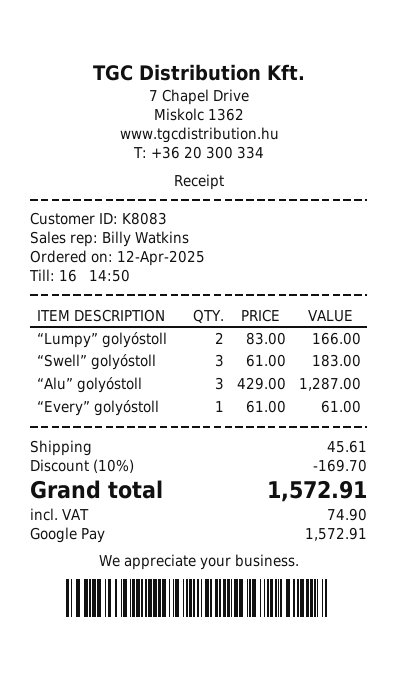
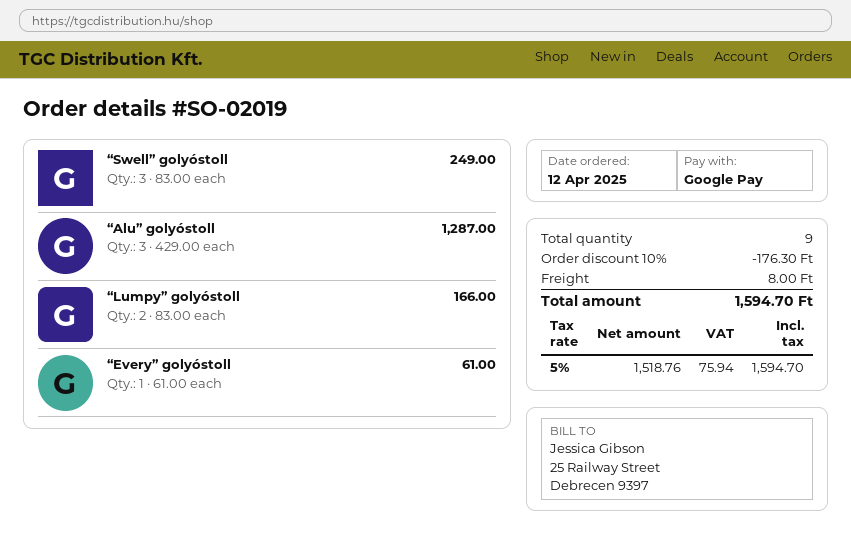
“Swell” golyóstoll: 3 x 61.00 = 183.00 -> 3 x 83.00 = 249.00
discount: 10% = 169.70 -> 10% = 176.30
shipping: 45.61 -> 8.00
tax: 74.90 -> 75.94
total: 1572.91 -> 1594.70

